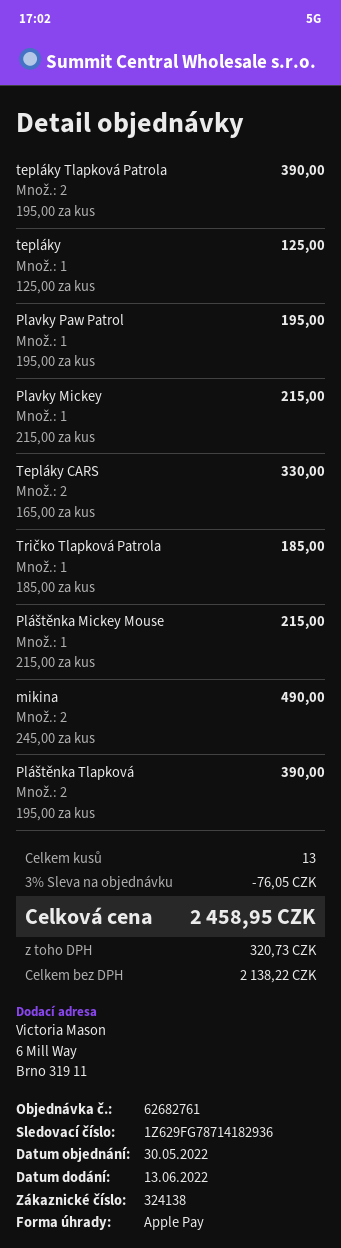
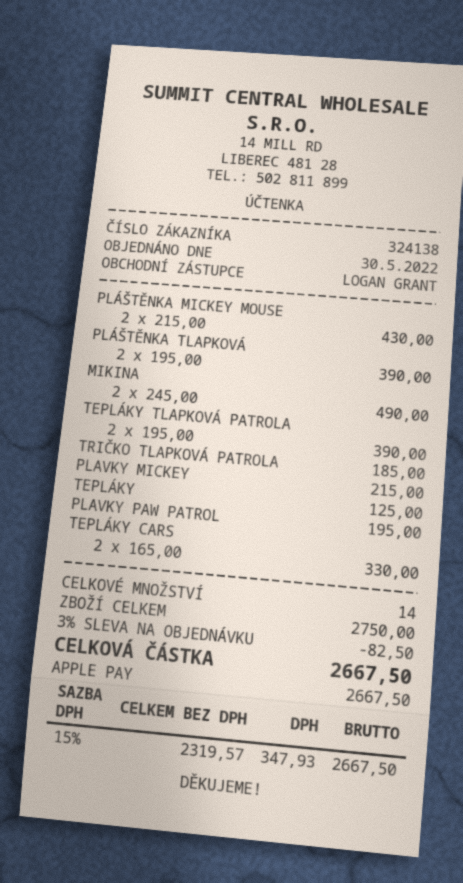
Pláštěnka Mickey Mouse: 1 x 215.00 = 215.00 -> 2 x 215.00 = 430.00
total quantity: 13 -> 14
discount: 3% = 76.05 -> 3% = 82.50
net: 2138.22 -> 2319.57
tax: 320.73 -> 347.93
total: 2458.95 -> 2667.50

